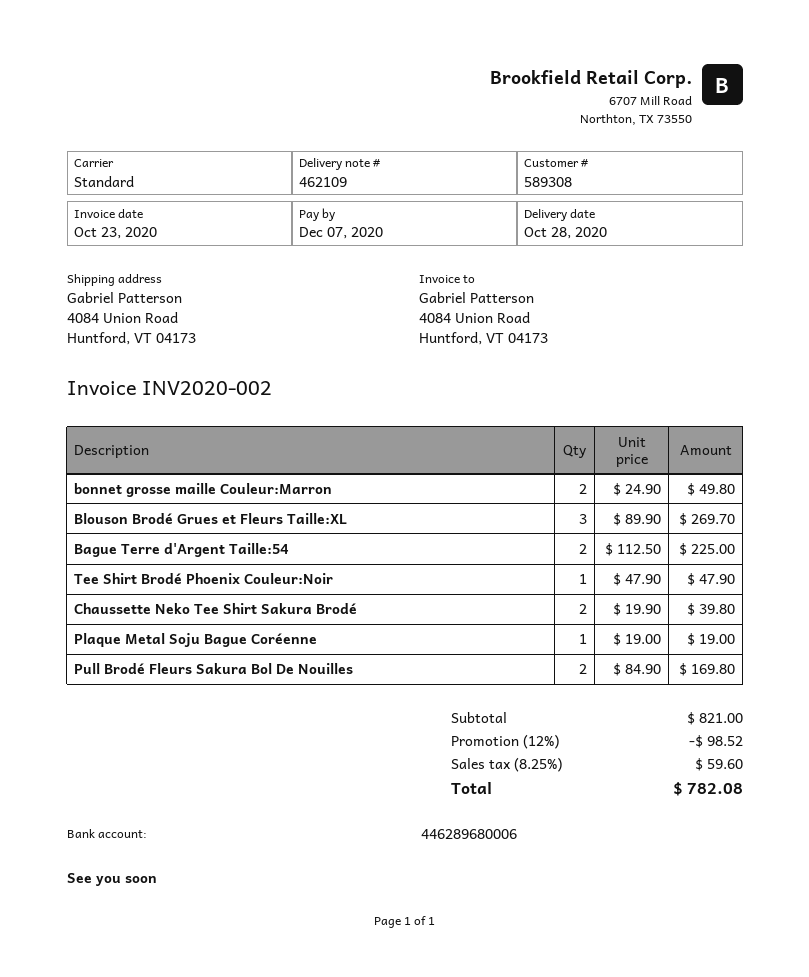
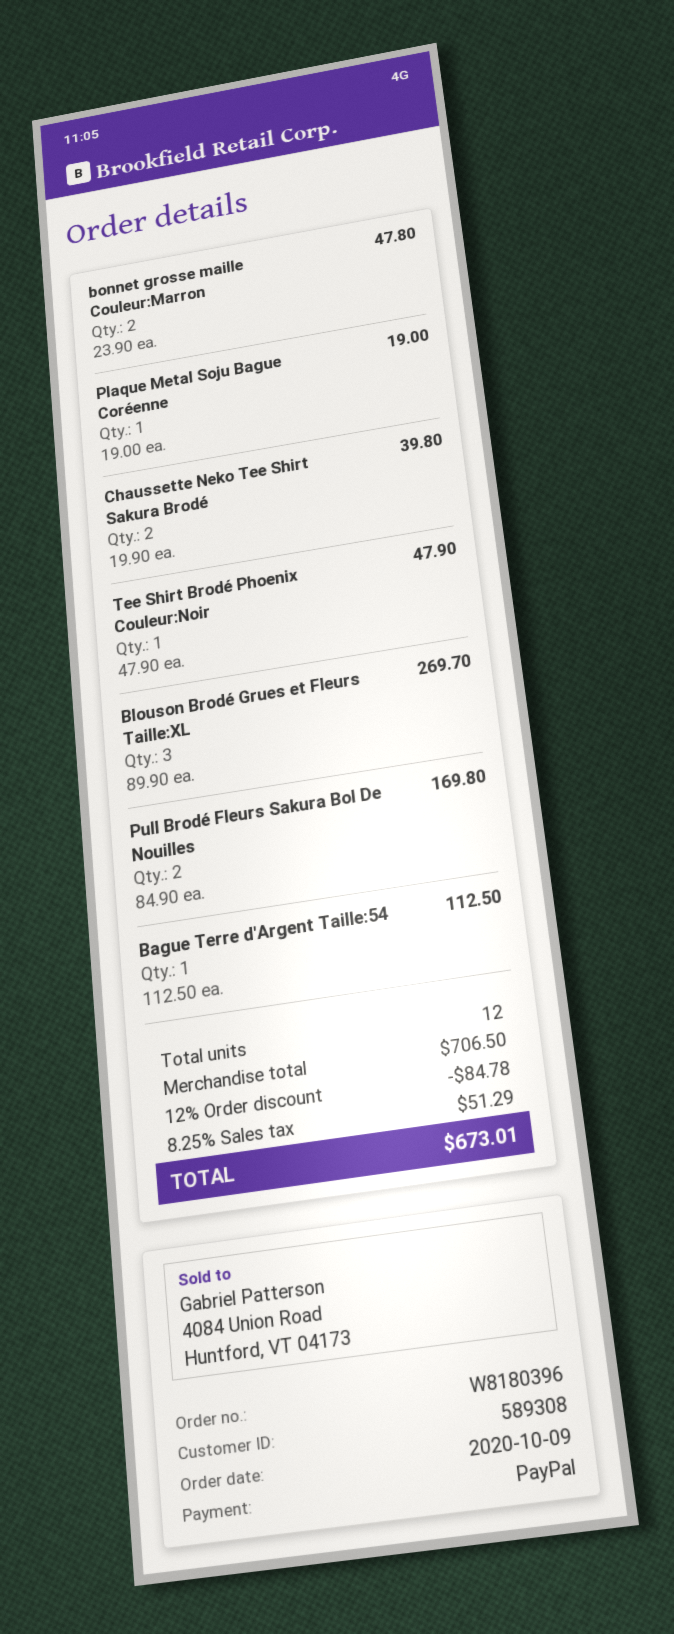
bonnet grosse maille Couleur:Marron: 2 x 24.90 = 49.80 -> 2 x 23.90 = 47.80
Bague Terre d'Argent Taille:54: 2 x 112.50 = 225.00 -> 1 x 112.50 = 112.50
subtotal: 821.00 -> 706.50
discount: 12% = 98.52 -> 12% = 84.78
tax: 8.25% = 59.60 -> 8.25% = 51.29
total: 782.08 -> 673.01

